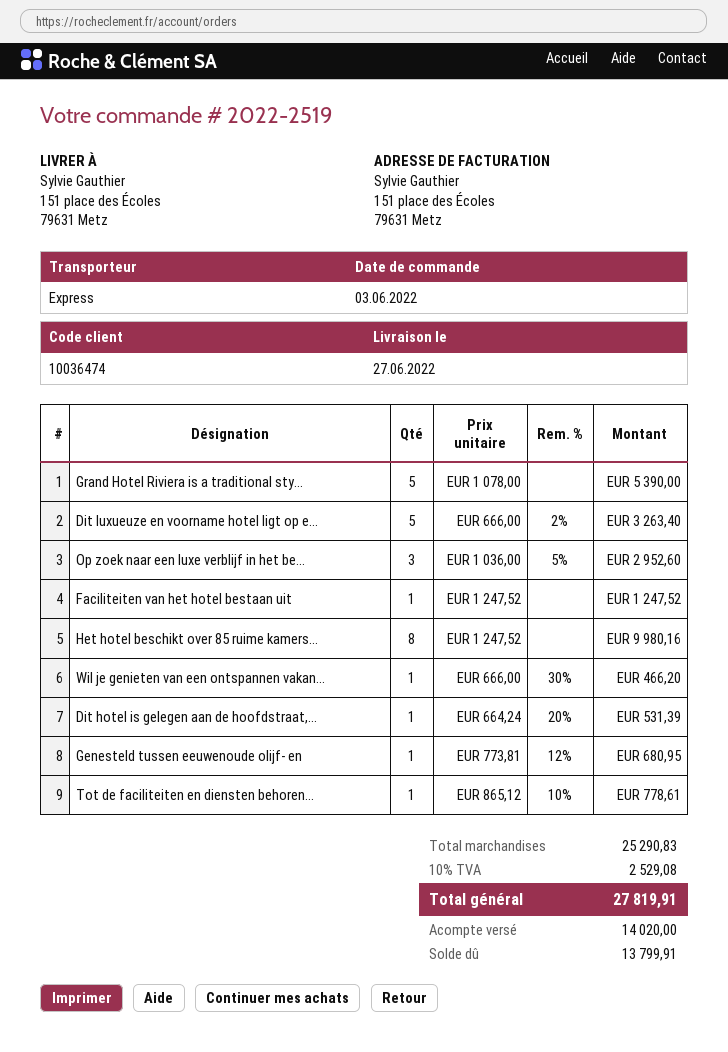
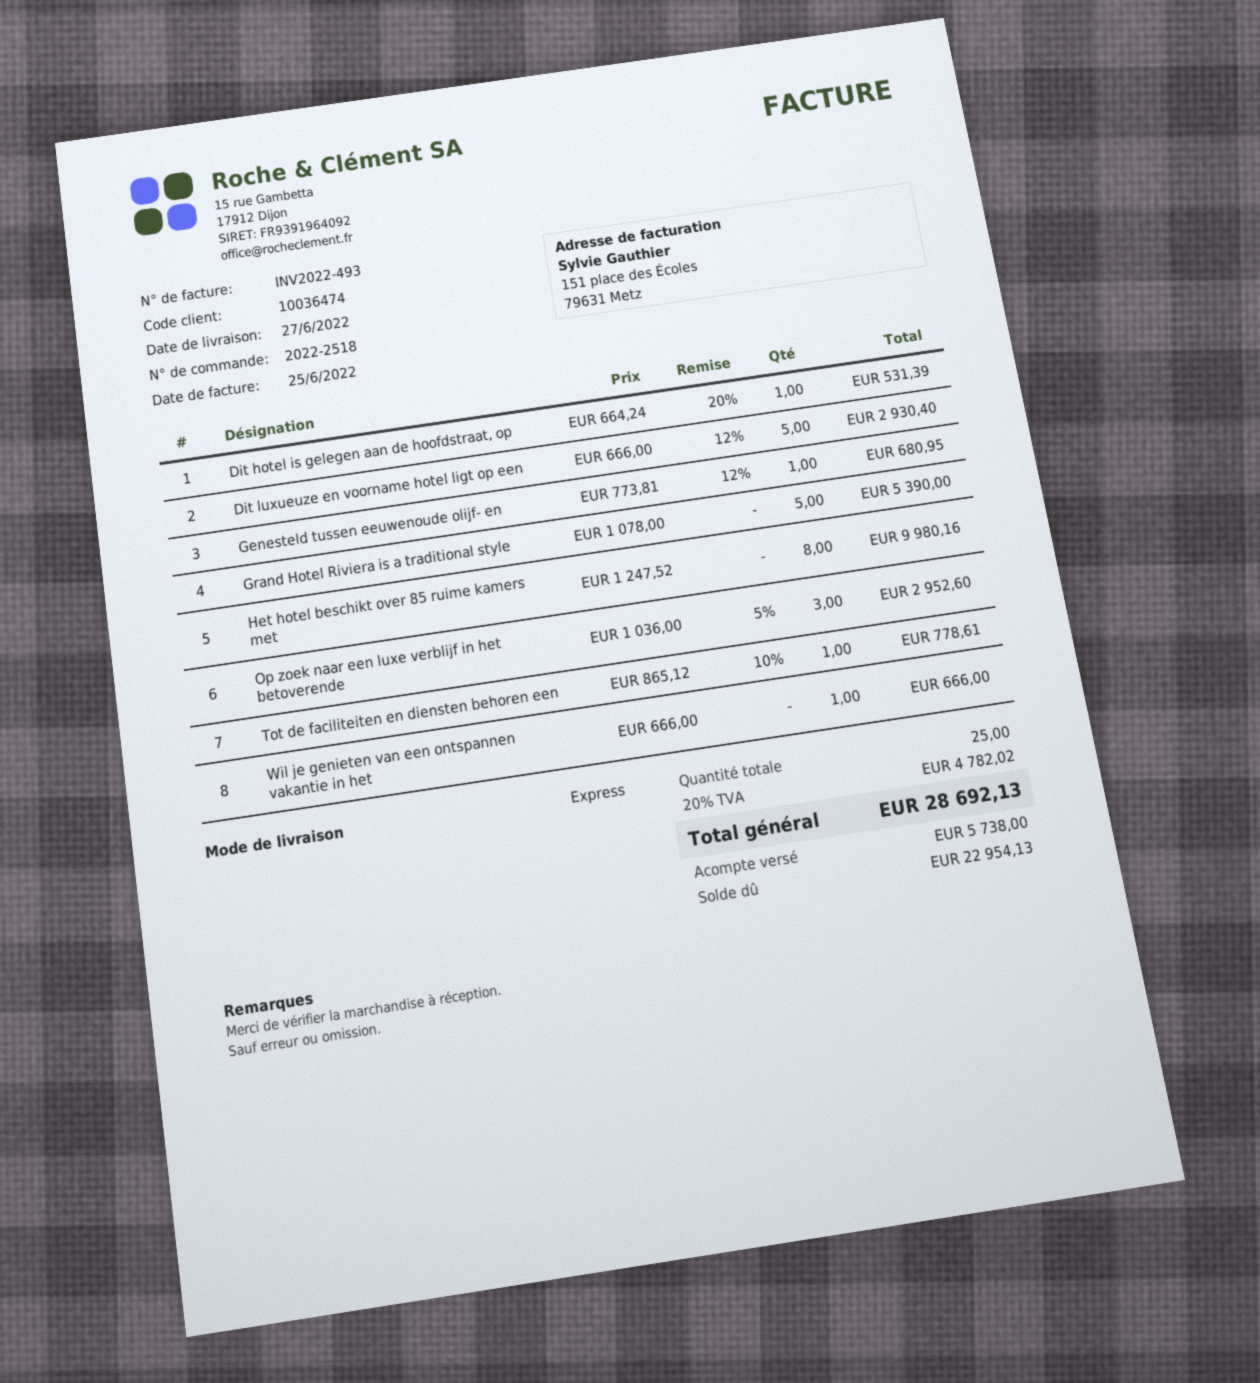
order number: 2022-2519 -> 2022-2518
Dit luxueuze en voorname hotel ligt op e...: 5 x 666.00 - 2% = 3263.40 -> 5 x 666.00 - 12% = 2930.40
Faciliteiten van het hotel bestaan uit: 1 x 1247.52 = 1247.52 -> none
Wil je genieten van een ontspannen vakan...: 1 x 666.00 - 30% = 466.20 -> 1 x 666.00 = 666.00
tax: 10% = 2529.08 -> 20% = 4782.02
total: 27819.91 -> 28692.13
deposit: 14020.00 -> 5738.00
balance: 13799.91 -> 22954.13

